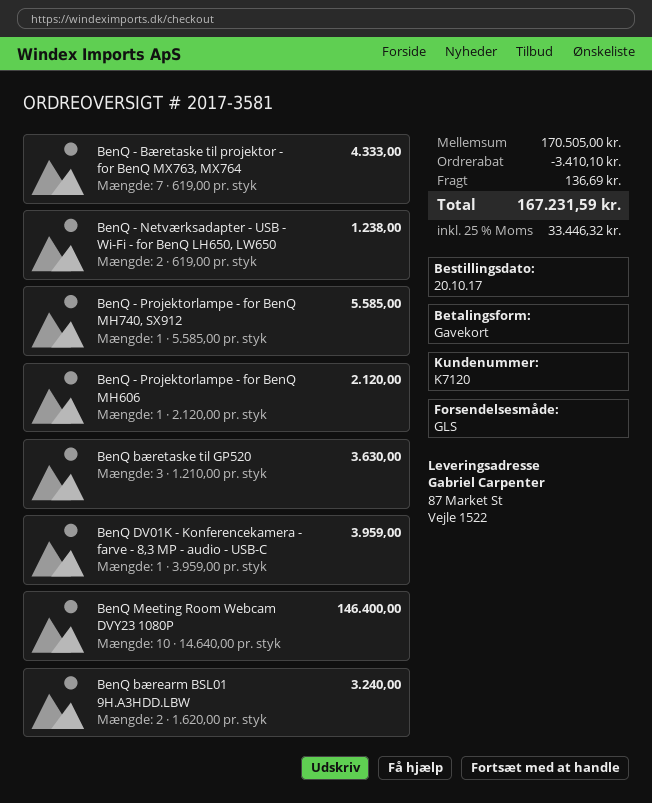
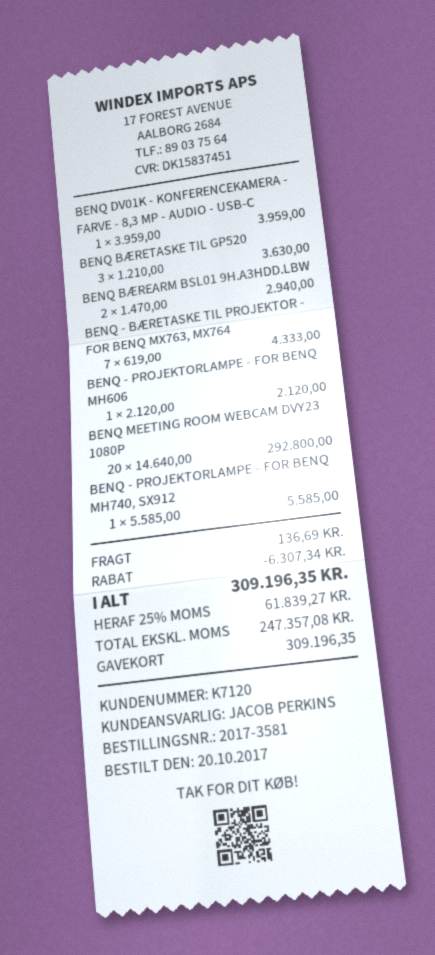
BenQ - Netværksadapter - USB - Wi-Fi - for BenQ LH650, LW650: 2 x 619.00 = 1238.00 -> none
BenQ Meeting Room Webcam DVY23 1080P: 10 x 14640.00 = 146400.00 -> 20 x 14640.00 = 292800.00
BenQ bærearm BSL01 9H.A3HDD.LBW: 2 x 1620.00 = 3240.00 -> 2 x 1470.00 = 2940.00
discount: 3410.10 -> 6307.34
tax: 25% = 33446.32 -> 25% = 61839.27
total: 167231.59 -> 309196.35

